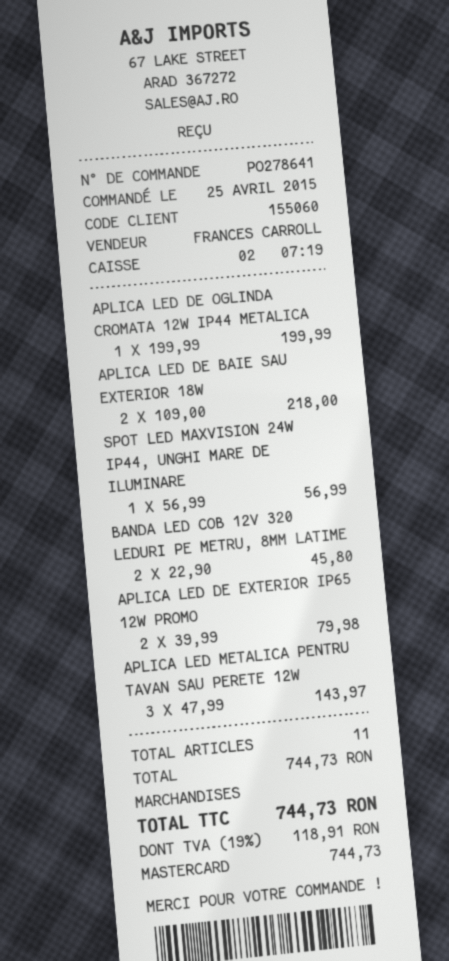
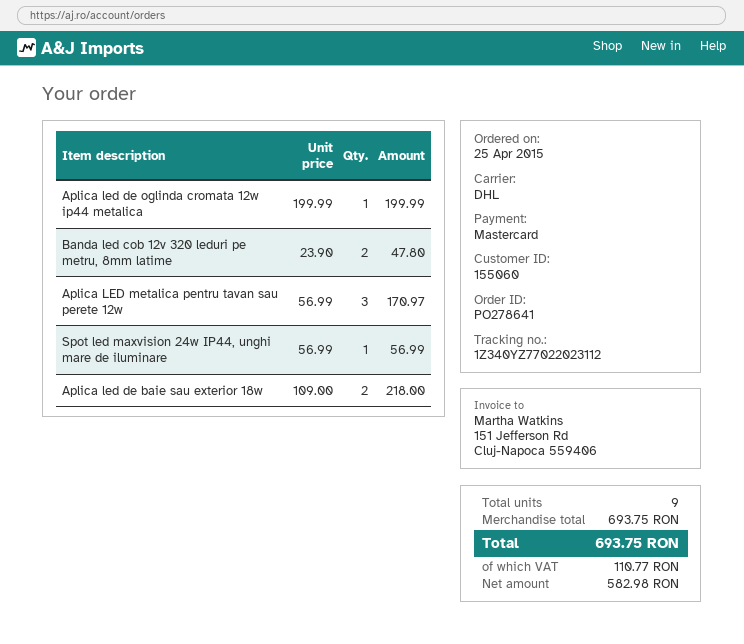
BANDA LED COB 12V 320 LEDURI PE METRU, 8MM LATIME: 2 x 22.90 = 45.80 -> 2 x 23.90 = 47.80
APLICA LED DE EXTERIOR IP65 12W PROMO: 2 x 39.99 = 79.98 -> none
APLICA LED METALICA PENTRU TAVAN SAU PERETE 12W: 3 x 47.99 = 143.97 -> 3 x 56.99 = 170.97
total quantity: 11 -> 9
subtotal: 744.73 -> 693.75
tax: 118.91 -> 110.77
total: 744.73 -> 693.75

